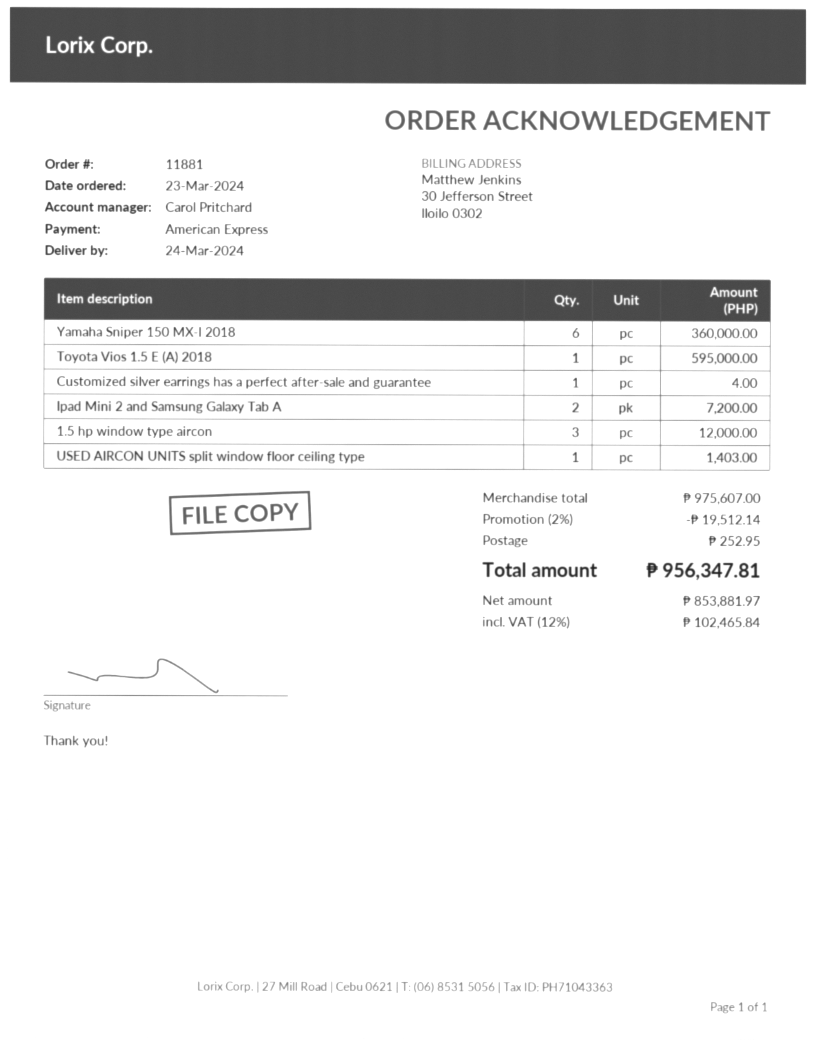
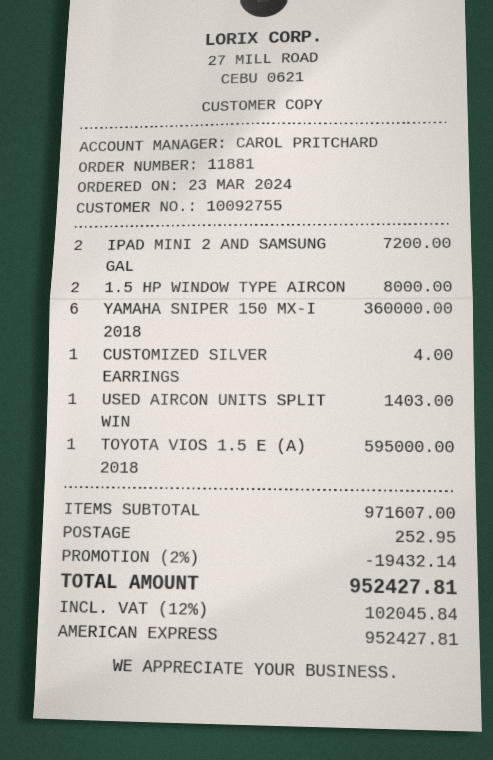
1.5 hp window type aircon: 3 for 12000.00 -> 2 for 8000.00
subtotal: 975607.00 -> 971607.00
discount: 2% = 19512.14 -> 2% = 19432.14
tax: 12% = 102465.84 -> 12% = 102045.84
total: 956347.81 -> 952427.81

